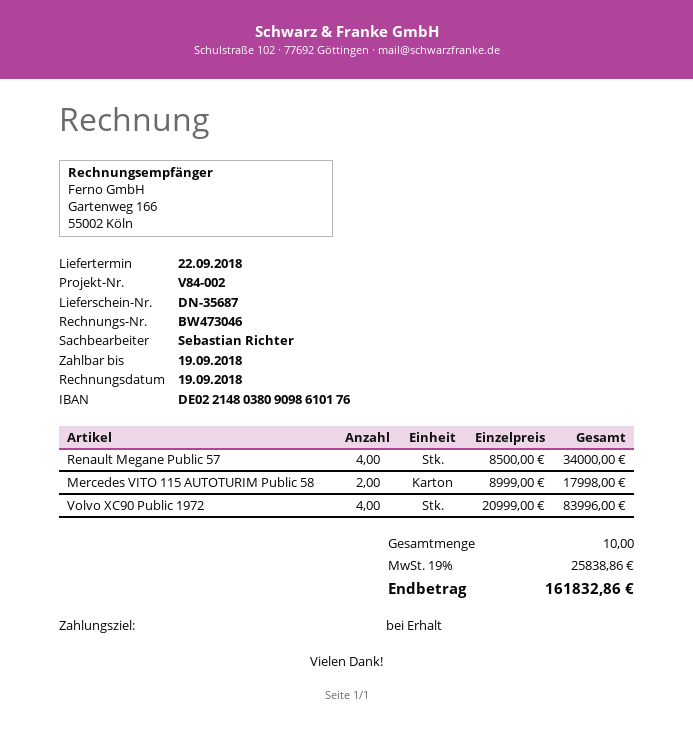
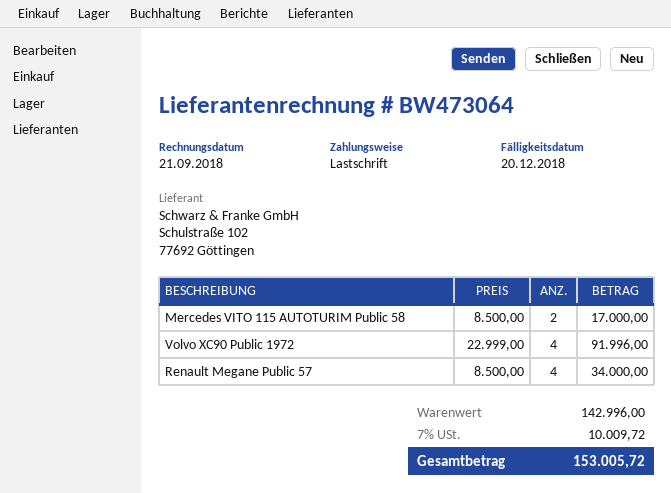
invoice number: BW473046 -> BW473064
invoice date: 2018-09-19 -> 2018-09-21
due date: 2018-09-19 -> 2018-12-20
Mercedes VITO 115 AUTOTURIM Public 58: 2 x 8999.00 = 17998.00 -> 2 x 8500.00 = 17000.00
Volvo XC90 Public 1972: 4 x 20999.00 = 83996.00 -> 4 x 22999.00 = 91996.00
tax: 19% = 25838.86 -> 7% = 10009.72
total: 161832.86 -> 153005.72

